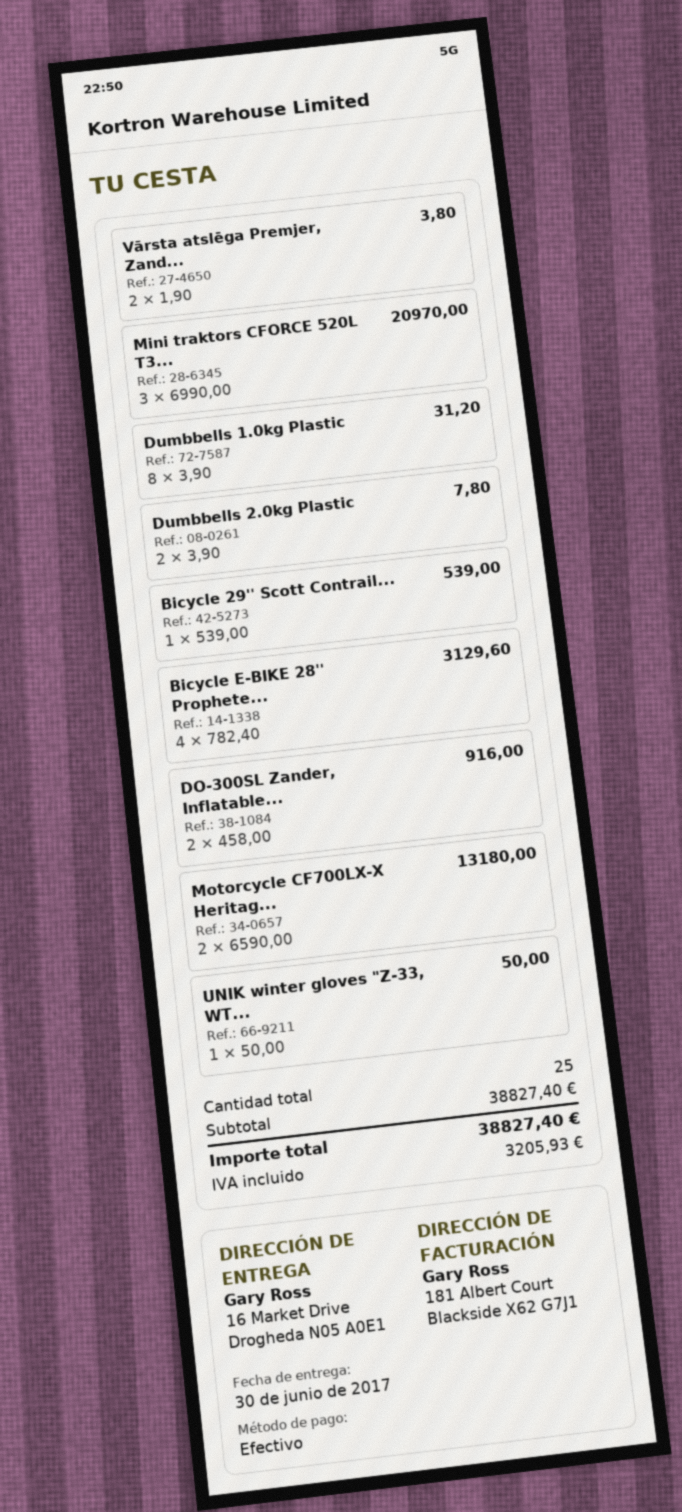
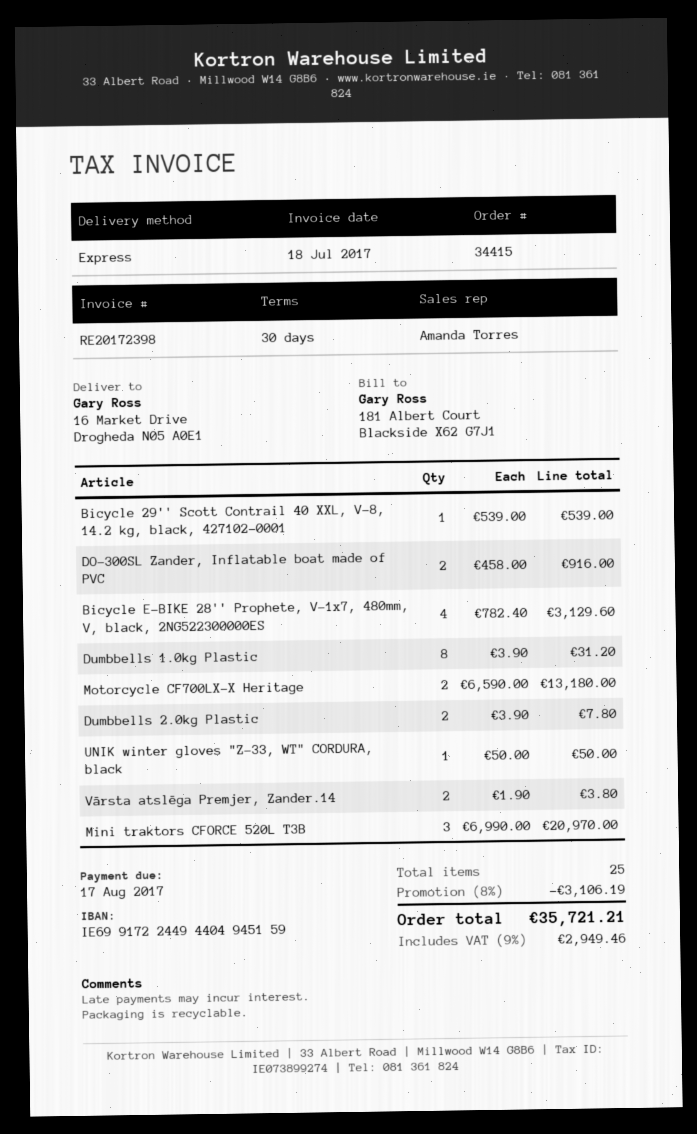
discount: none -> 8% = 3106.19
tax: 3205.93 -> 2949.46
total: 38827.40 -> 35721.21

